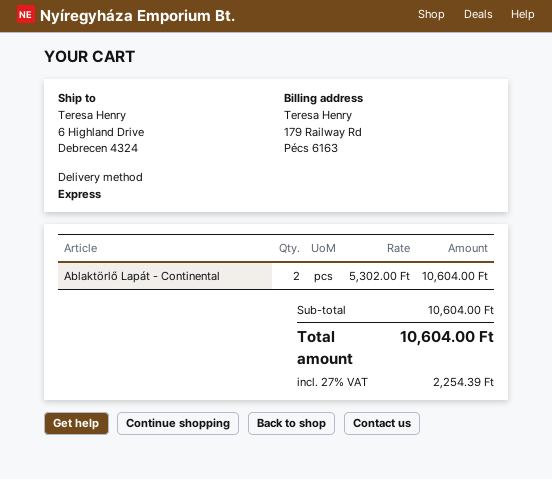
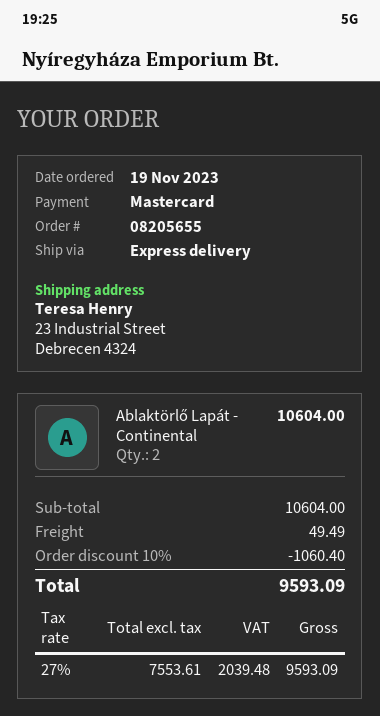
ship to: 6 Highland Drive, Debrecen 4324 -> 23 Industrial Street, Debrecen 4324
discount: none -> 10% = 1060.40
shipping: none -> 49.49
tax: 27% = 2254.39 -> 27% = 2039.48
total: 10604.00 -> 9593.09

